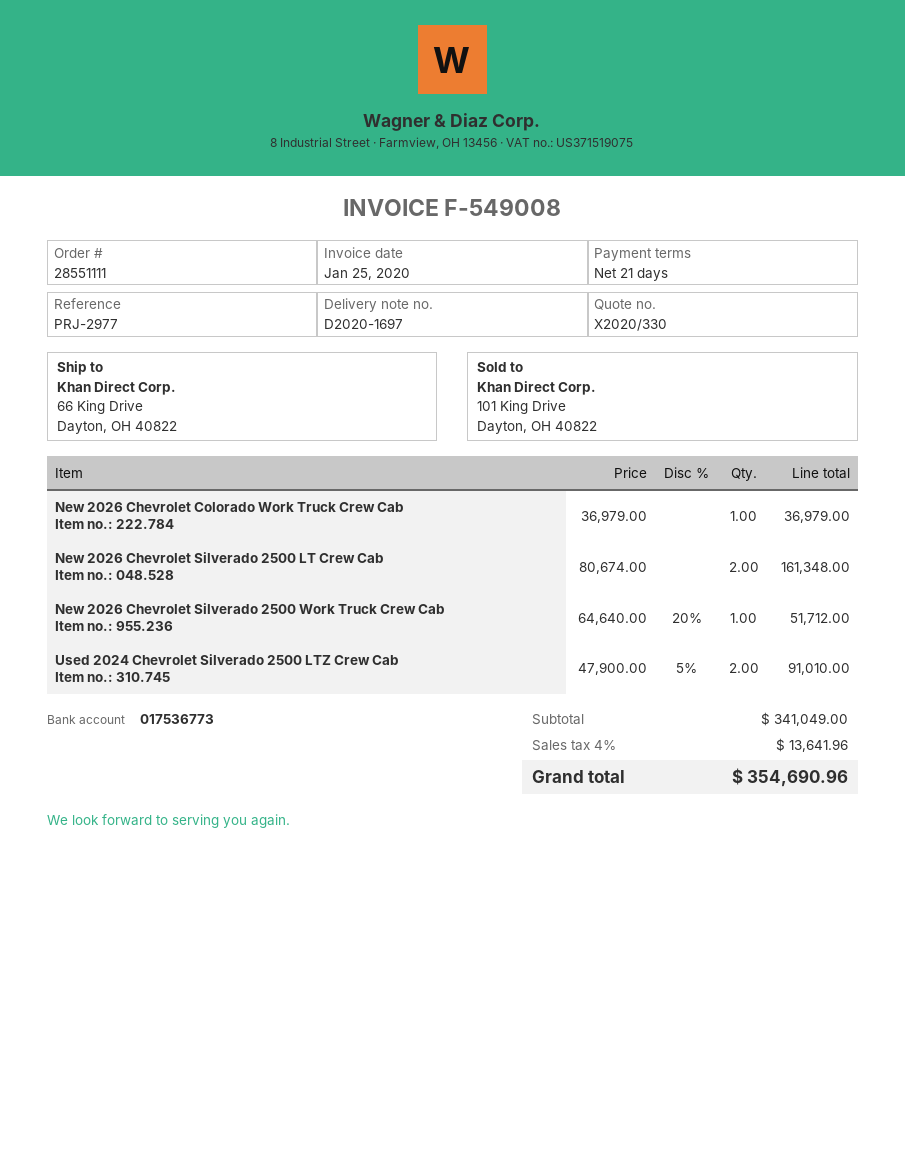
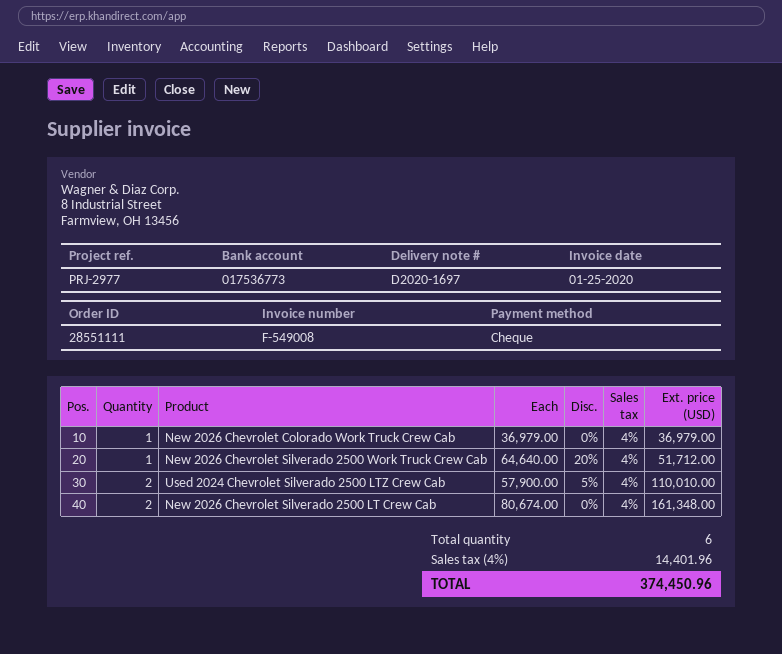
Used 2024 Chevrolet Silverado 2500 LTZ Crew Cab: 2 x 47900.00 - 5% = 91010.00 -> 2 x 57900.00 - 5% = 110010.00
tax: 4% = 13641.96 -> 4% = 14401.96
total: 354690.96 -> 374450.96

